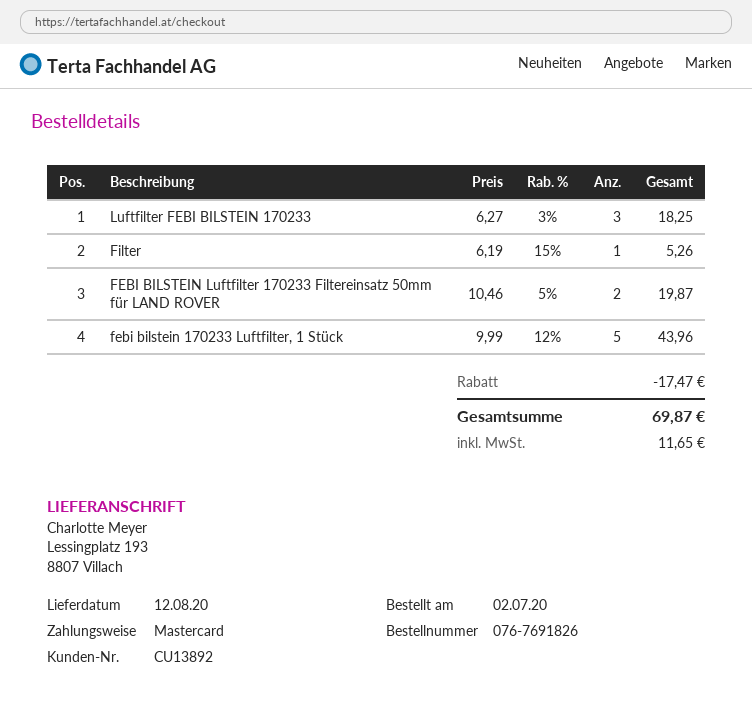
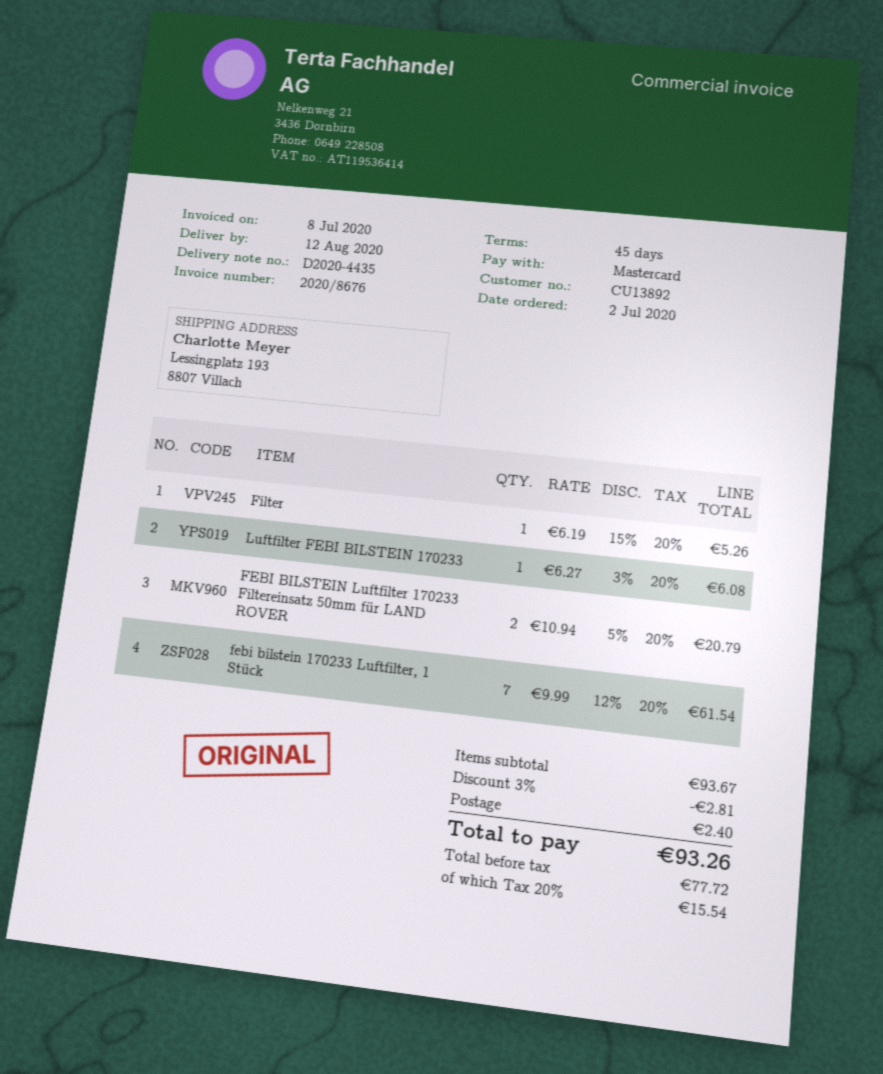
Luftfilter FEBI BILSTEIN 170233: 3 x 6.27 - 3% = 18.25 -> 1 x 6.27 - 3% = 6.08
FEBI BILSTEIN Luftfilter 170233 Filtereinsatz 50mm für LAND ROVER: 2 x 10.46 - 5% = 19.87 -> 2 x 10.94 - 5% = 20.79
febi bilstein 170233 Luftfilter, 1 Stück: 5 x 9.99 - 12% = 43.96 -> 7 x 9.99 - 12% = 61.54
discount: 17.47 -> 2.81
shipping: none -> 2.40
tax: 11.65 -> 15.54
total: 69.87 -> 93.26

